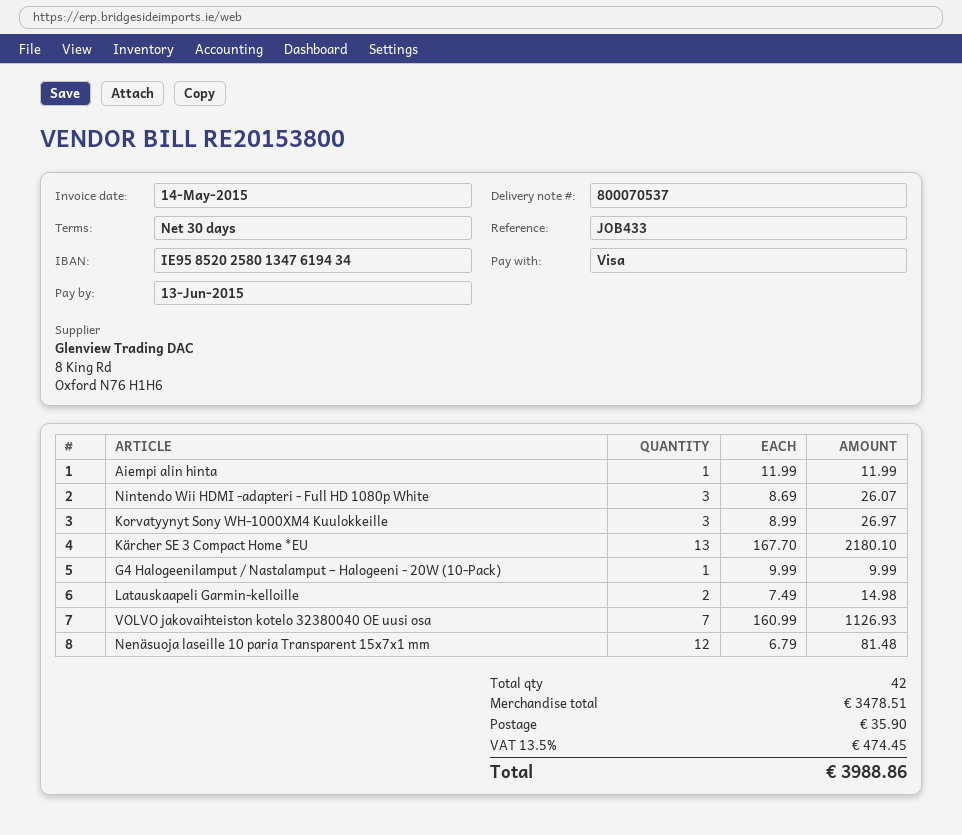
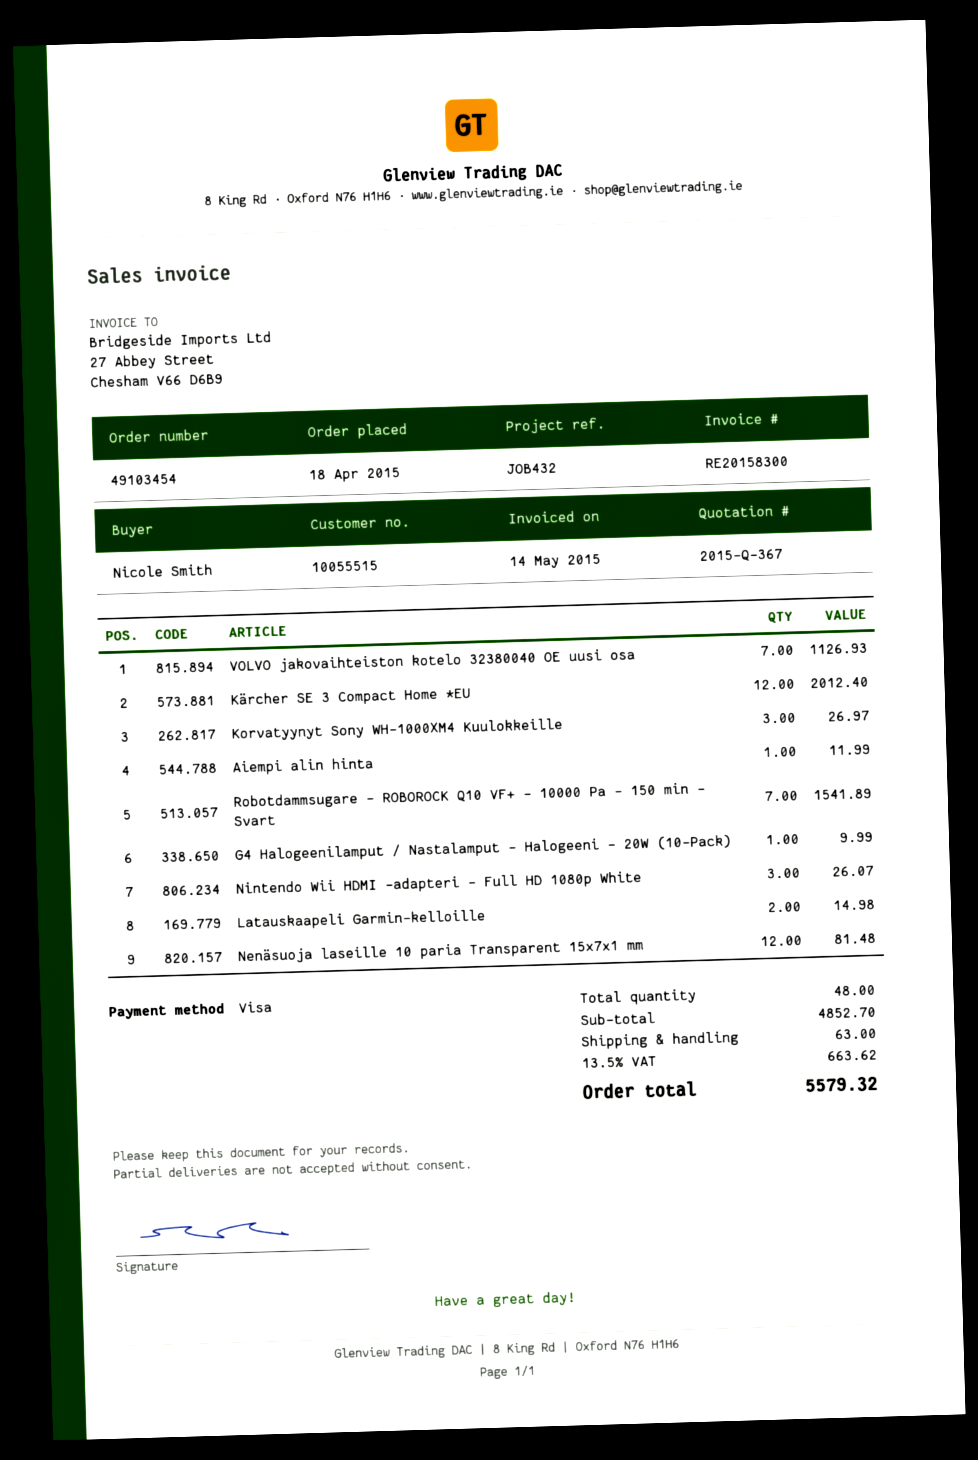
invoice number: RE20153800 -> RE20158300
reference: JOB433 -> JOB432
Kärcher SE 3 Compact Home *EU: 13 for 2180.10 -> 12 for 2012.40
Robotdammsugare - ROBOROCK Q10 VF+ - 10000 Pa - 150 min - Svart: none -> 7 for 1541.89
total quantity: 42 -> 48
subtotal: 3478.51 -> 4852.70
shipping: 35.90 -> 63.00
tax: 13.5% = 474.45 -> 13.5% = 663.62
total: 3988.86 -> 5579.32

